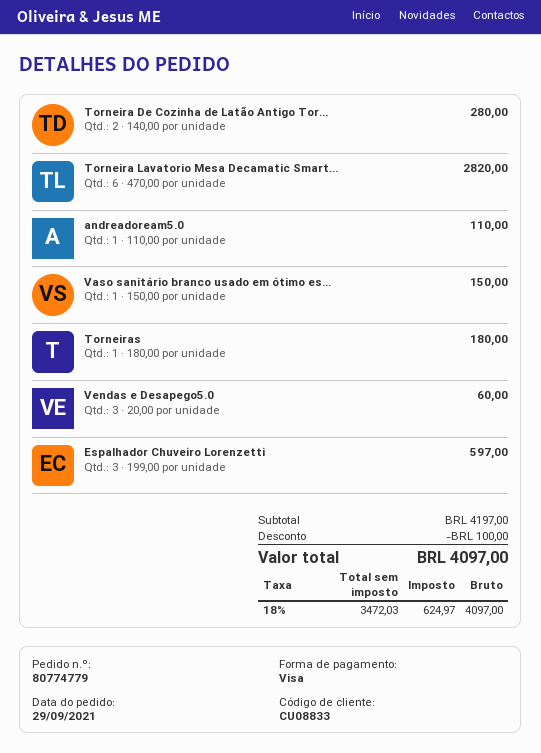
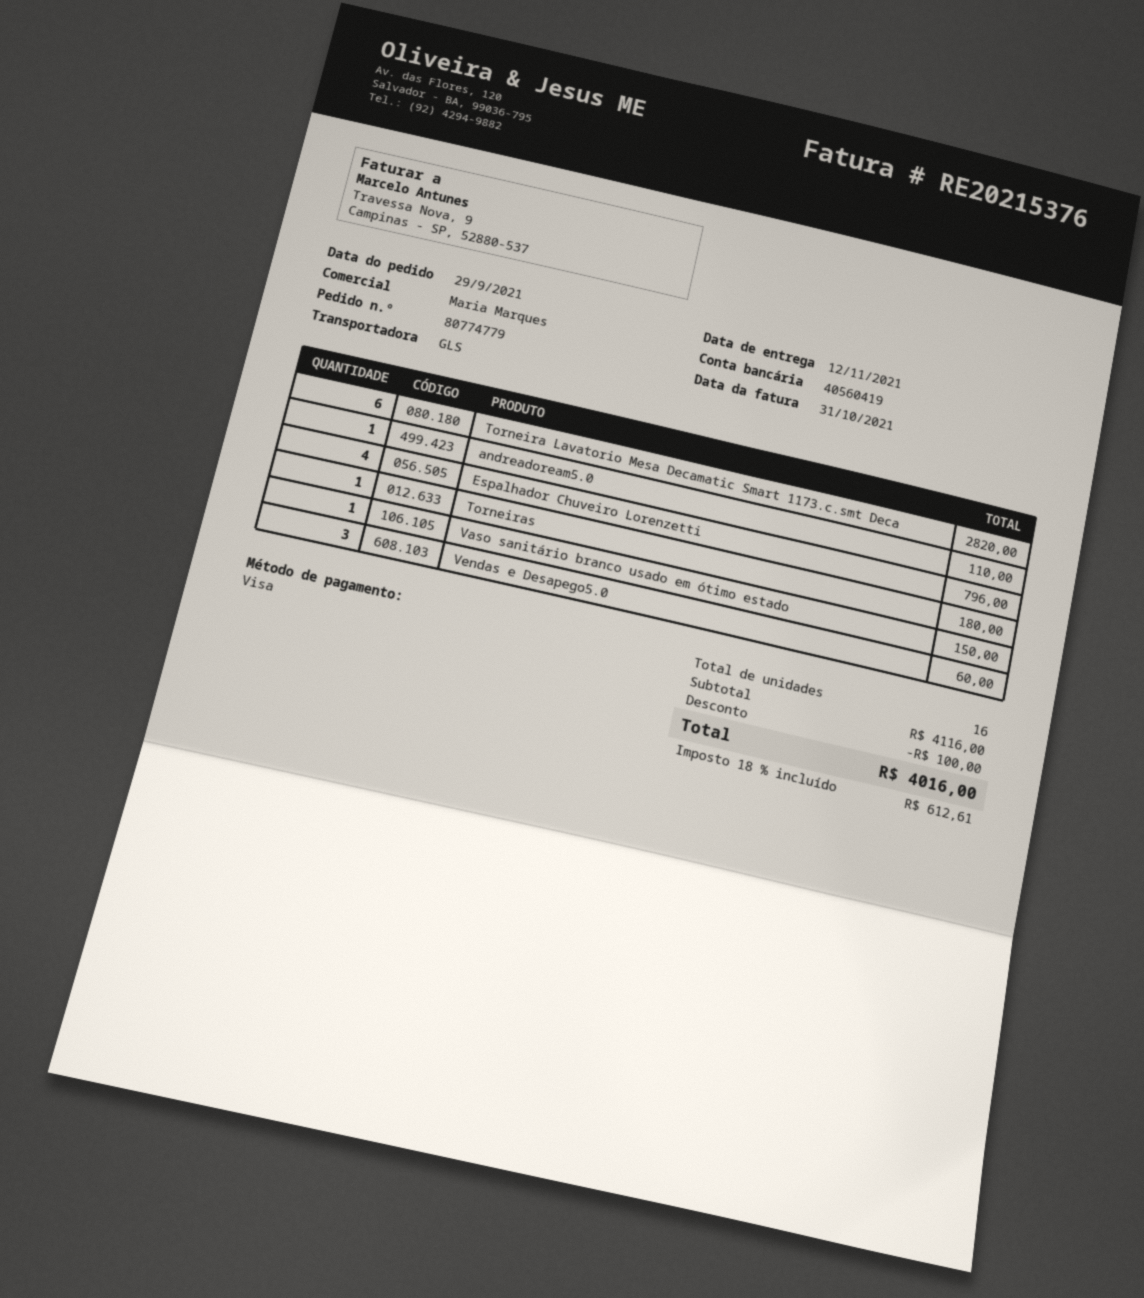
Torneira De Cozinha de Latão Antigo Tor...: 2 for 280.00 -> none
Espalhador Chuveiro Lorenzetti: 3 for 597.00 -> 4 for 796.00
subtotal: 4197.00 -> 4116.00
tax: 18% = 624.97 -> 18% = 612.61
total: 4097.00 -> 4016.00

